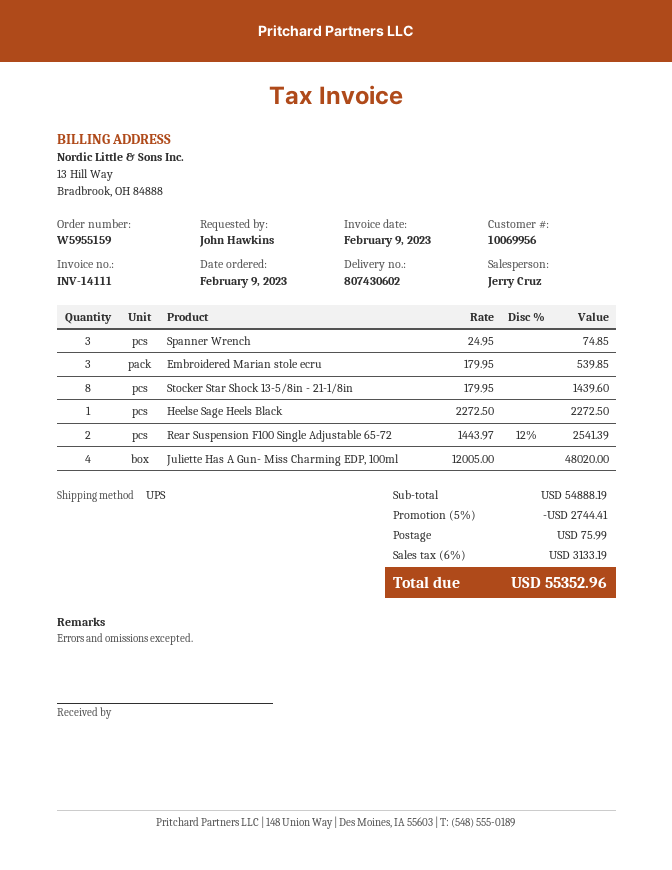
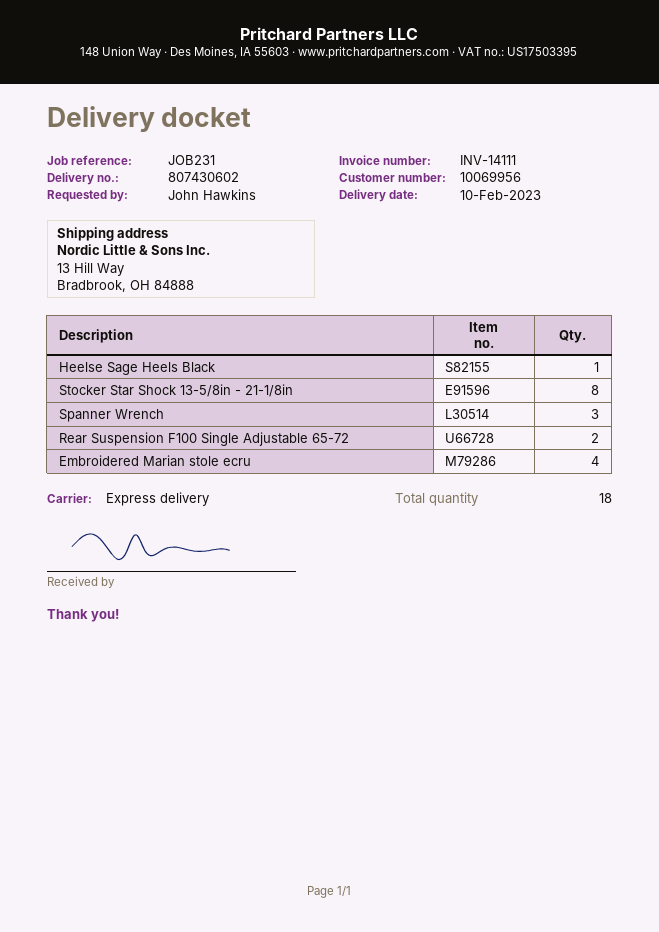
shipping method: UPS -> express
Embroidered Marian stole ecru: 3 -> 4
Juliette Has A Gun- Miss Charming EDP, 100ml: 4 -> none

